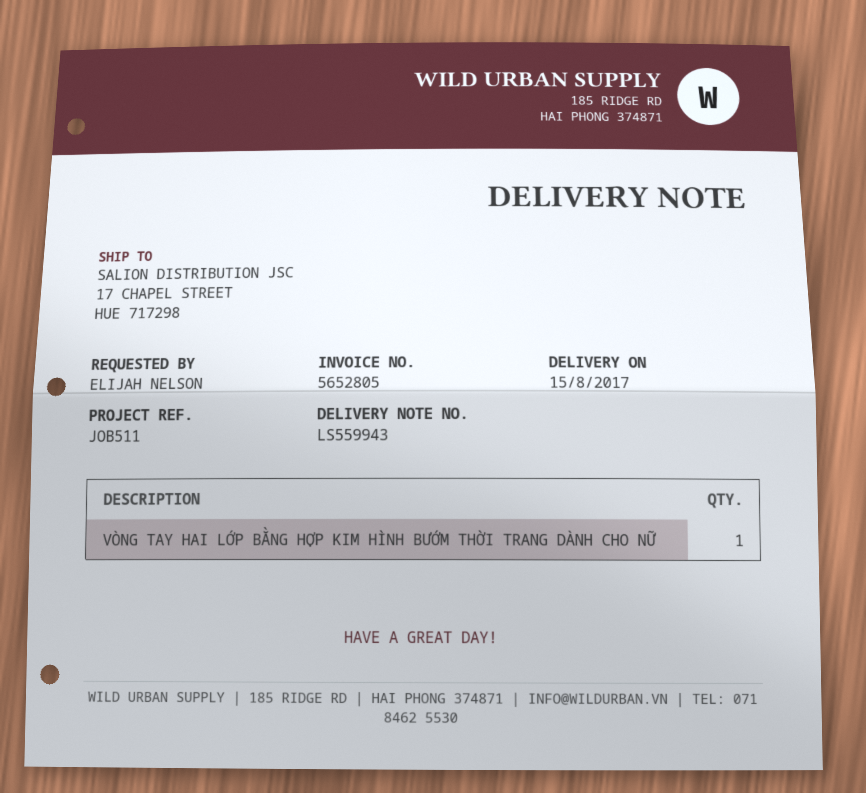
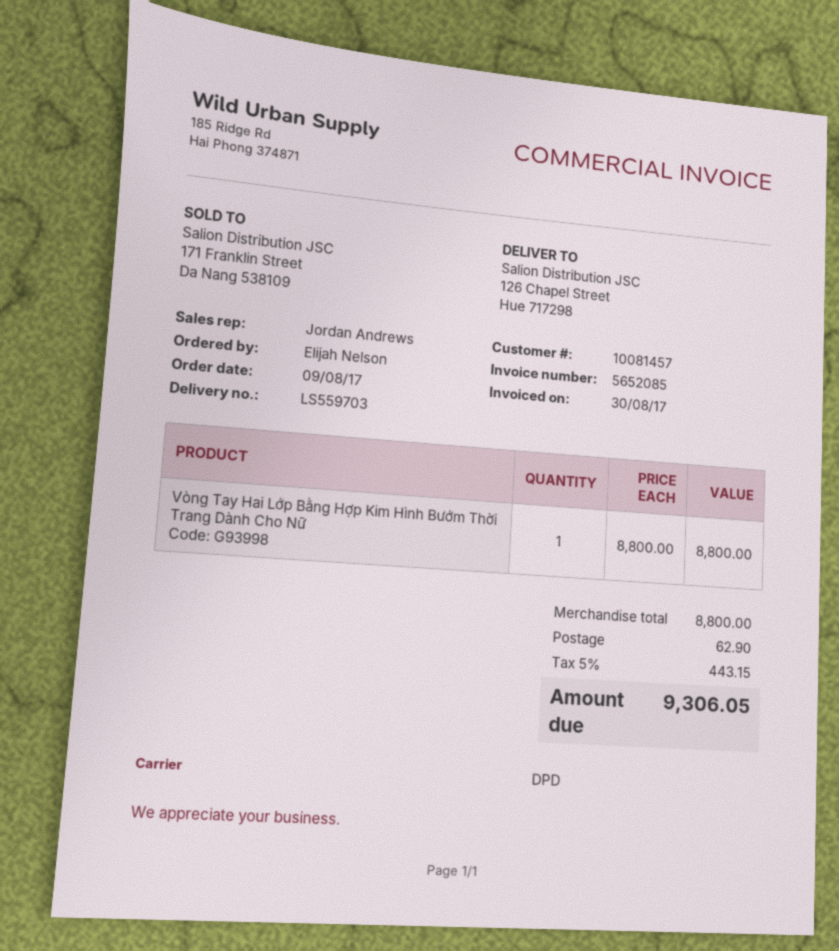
delivery note number: LS559943 -> LS559703
invoice number: 5652805 -> 5652085
ship to: 17 CHAPEL STREET, HUE 717298 -> 126 Chapel Street, Hue 717298

